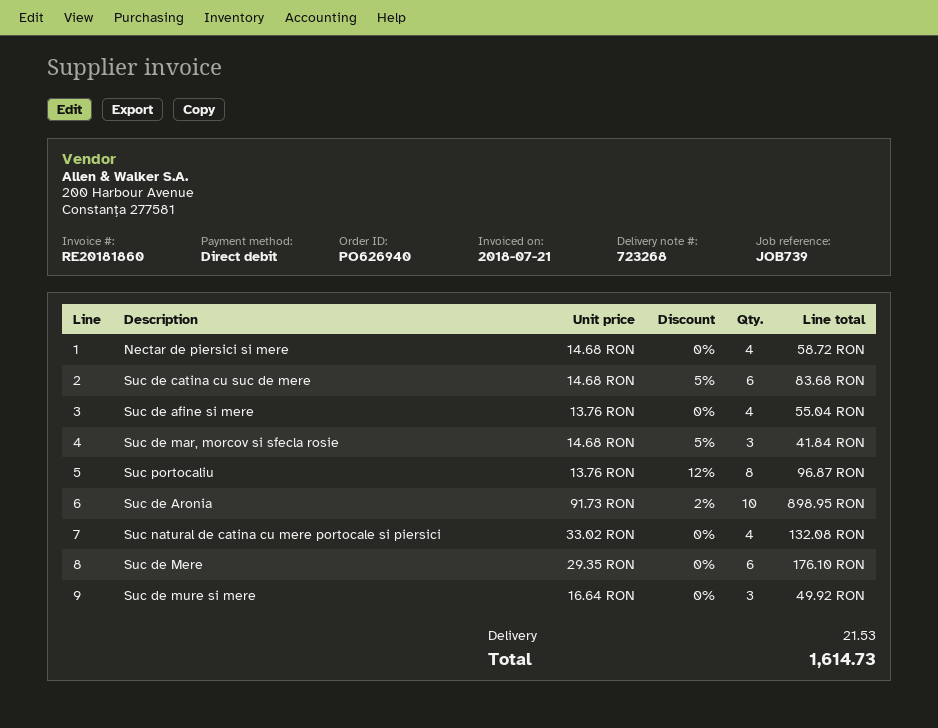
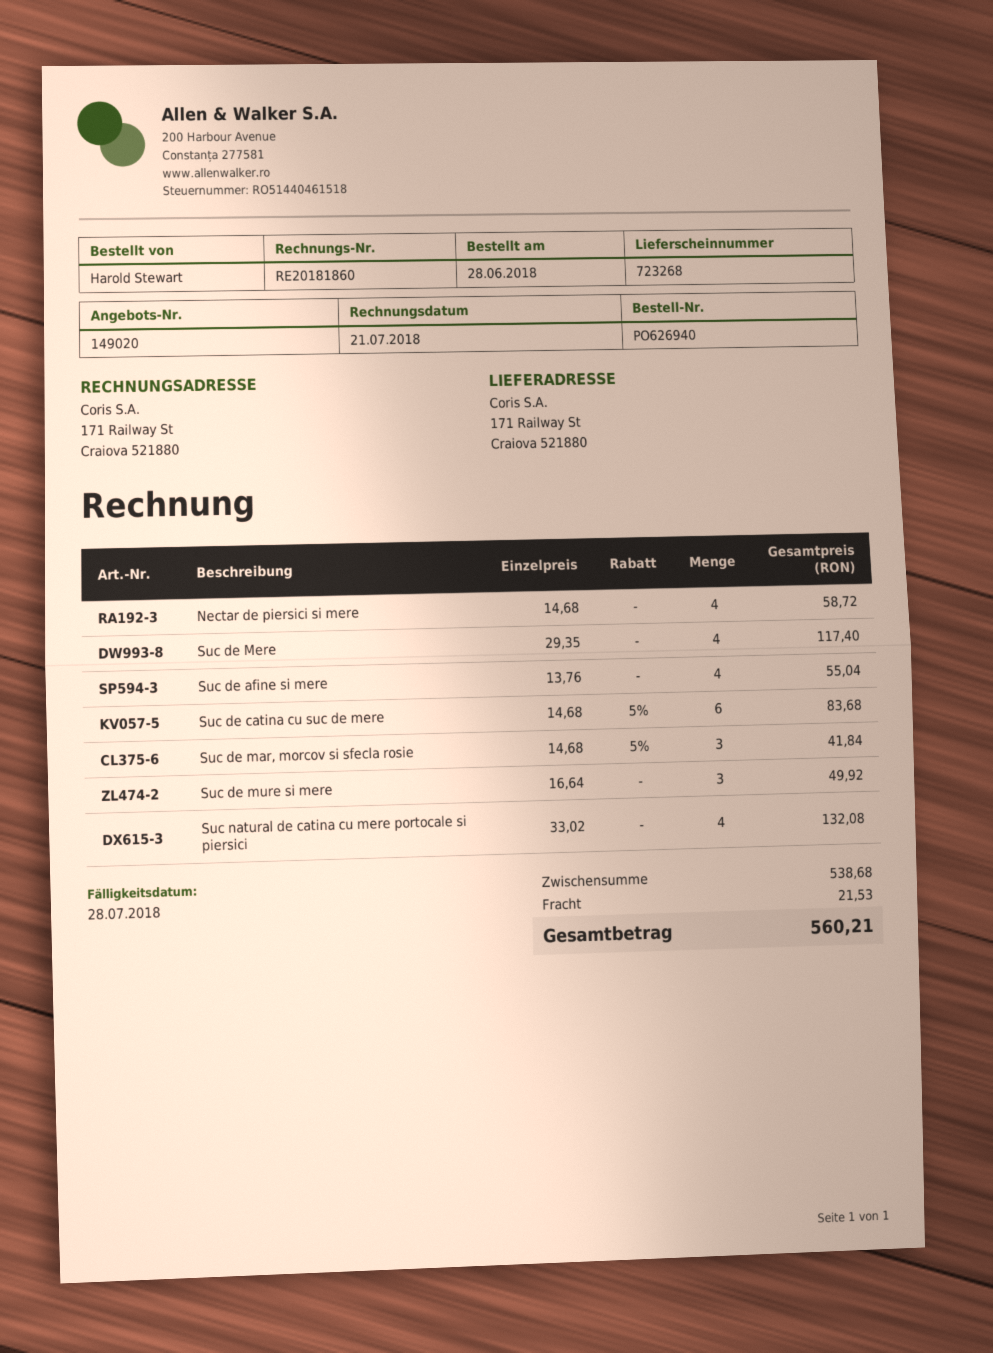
Suc portocaliu: 8 x 13.76 - 12% = 96.87 -> none
Suc de Aronia: 10 x 91.73 - 2% = 898.95 -> none
Suc de Mere: 6 x 29.35 = 176.10 -> 4 x 29.35 = 117.40
total: 1614.73 -> 560.21

